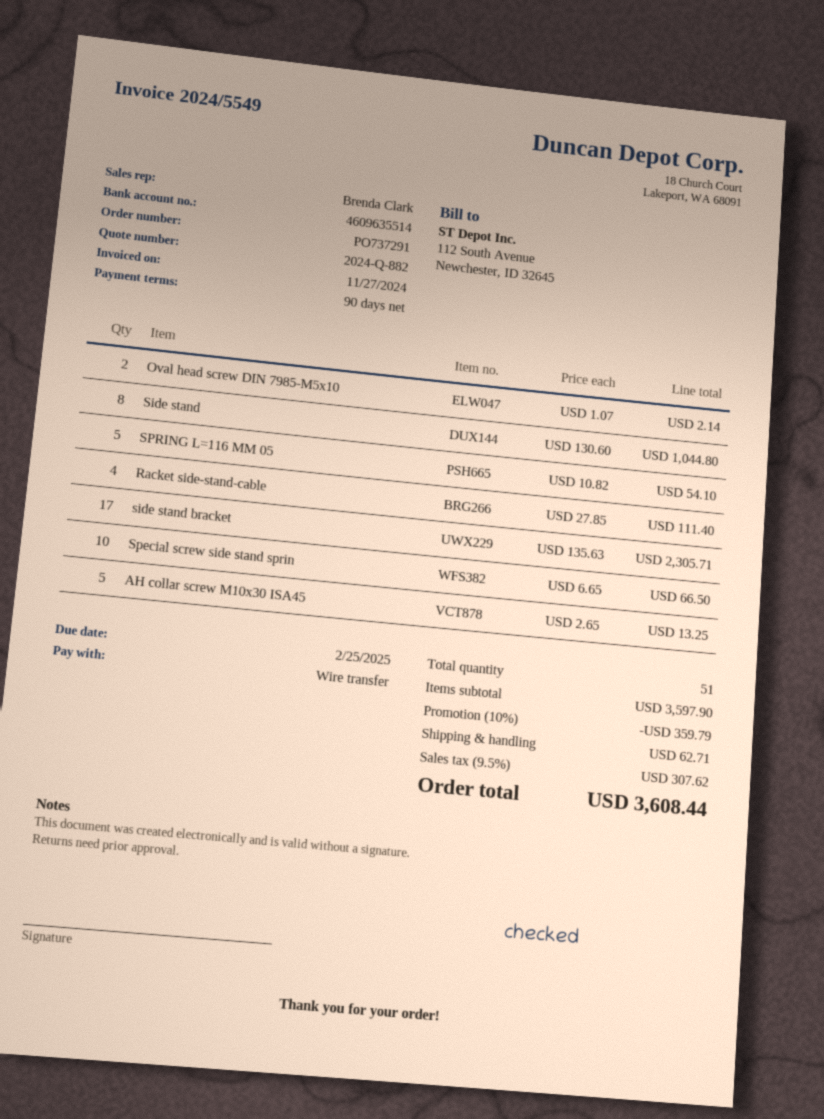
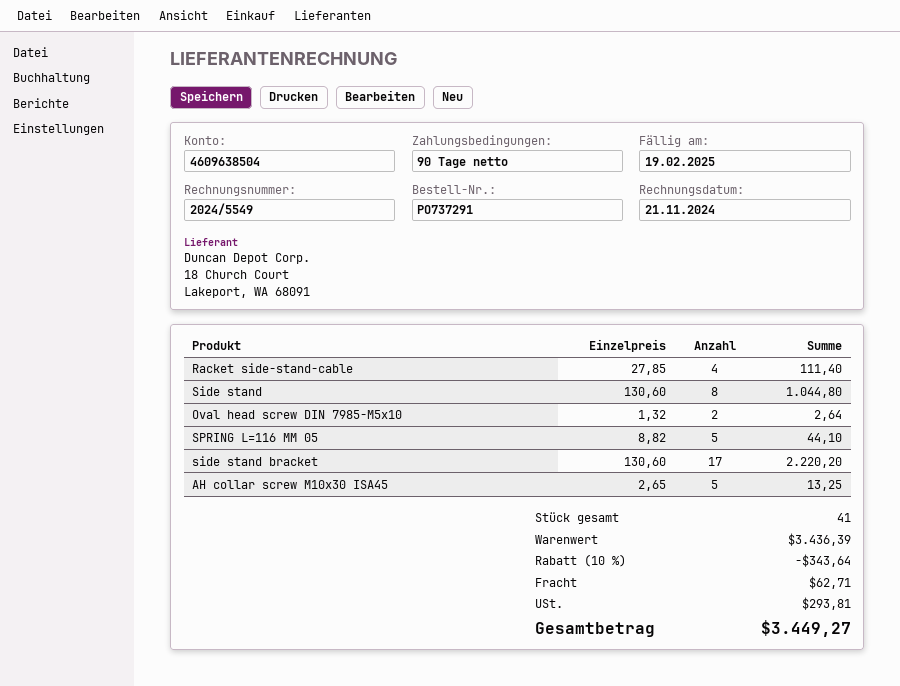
invoice date: 2024-11-27 -> 2024-11-21
due date: 2025-02-25 -> 2025-02-19
bank account: 4609635514 -> 4609638504
Oval head screw DIN 7985-M5x10: 2 x 1.07 = 2.14 -> 2 x 1.32 = 2.64
SPRING L=116 MM 05: 5 x 10.82 = 54.10 -> 5 x 8.82 = 44.10
side stand bracket: 17 x 135.63 = 2305.71 -> 17 x 130.60 = 2220.20
Special screw side stand sprin: 10 x 6.65 = 66.50 -> none
total quantity: 51 -> 41
subtotal: 3597.90 -> 3436.39
discount: 10% = 359.79 -> 10% = 343.64
tax: 307.62 -> 293.81
total: 3608.44 -> 3449.27

